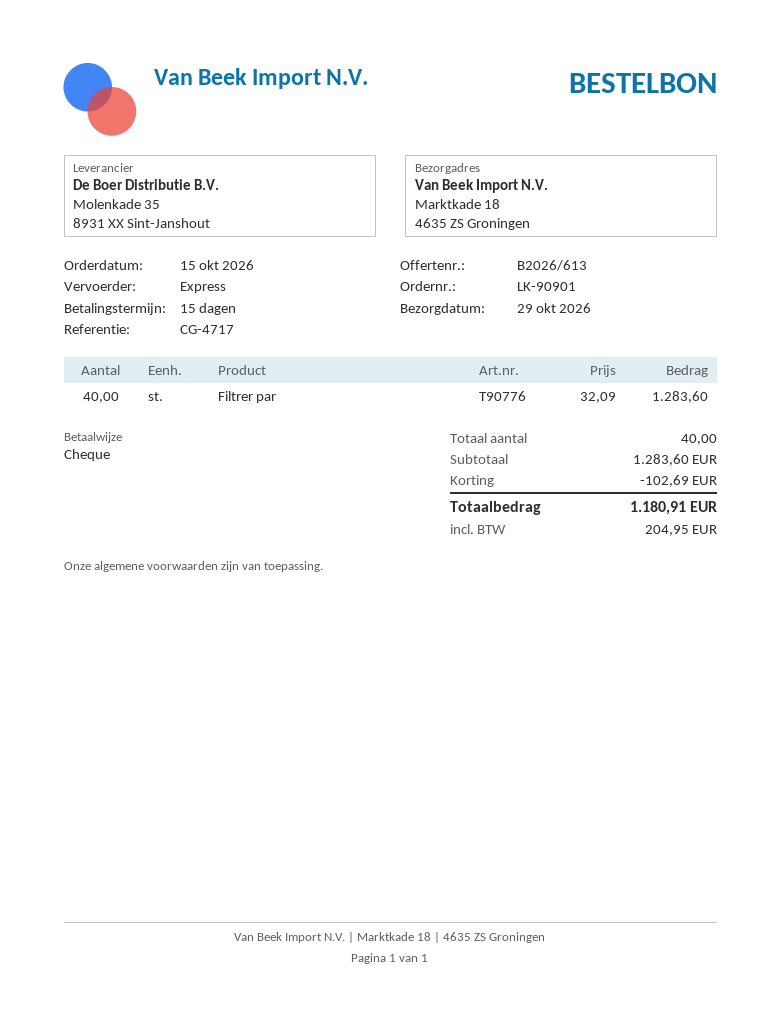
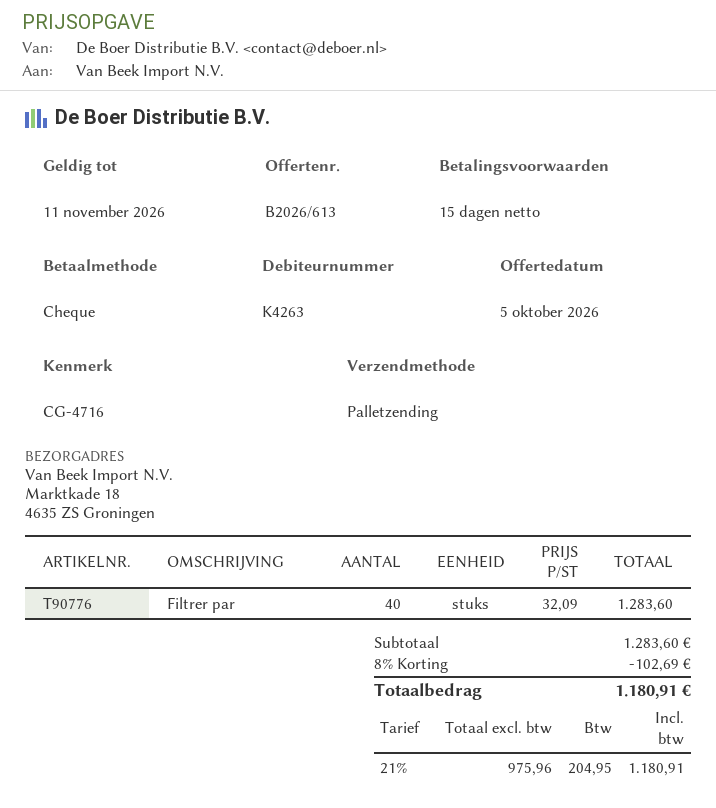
reference: CG-4717 -> CG-4716
shipping method: express -> pallet freight

